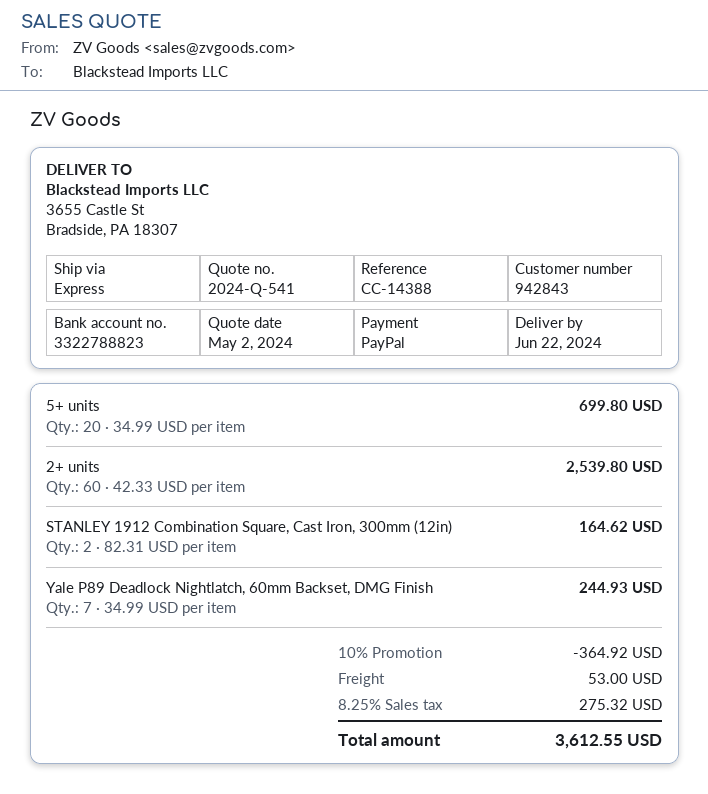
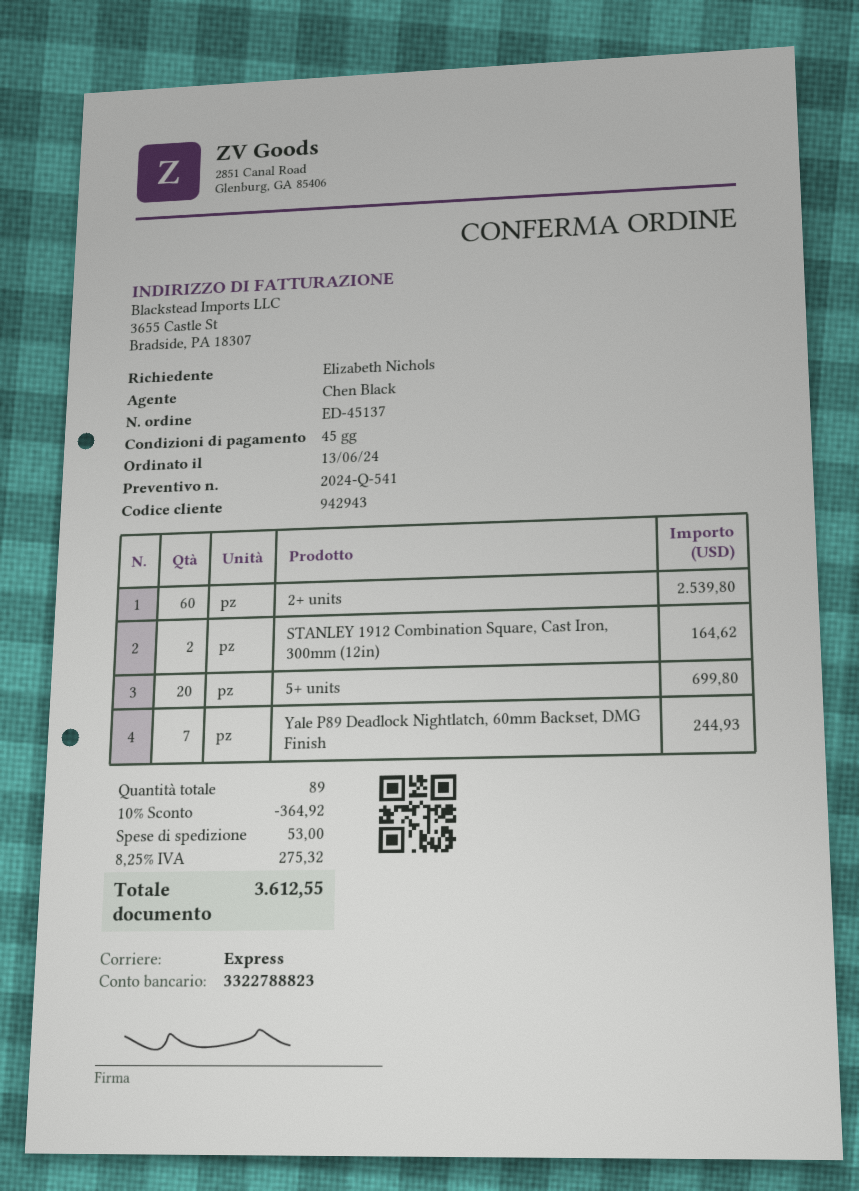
customer number: 942843 -> 942943

